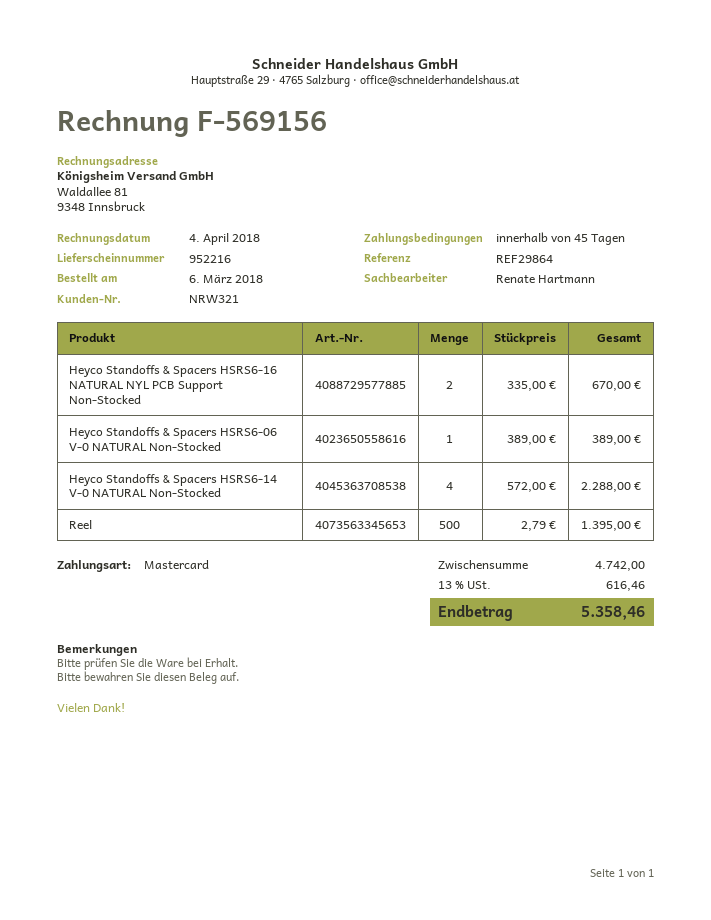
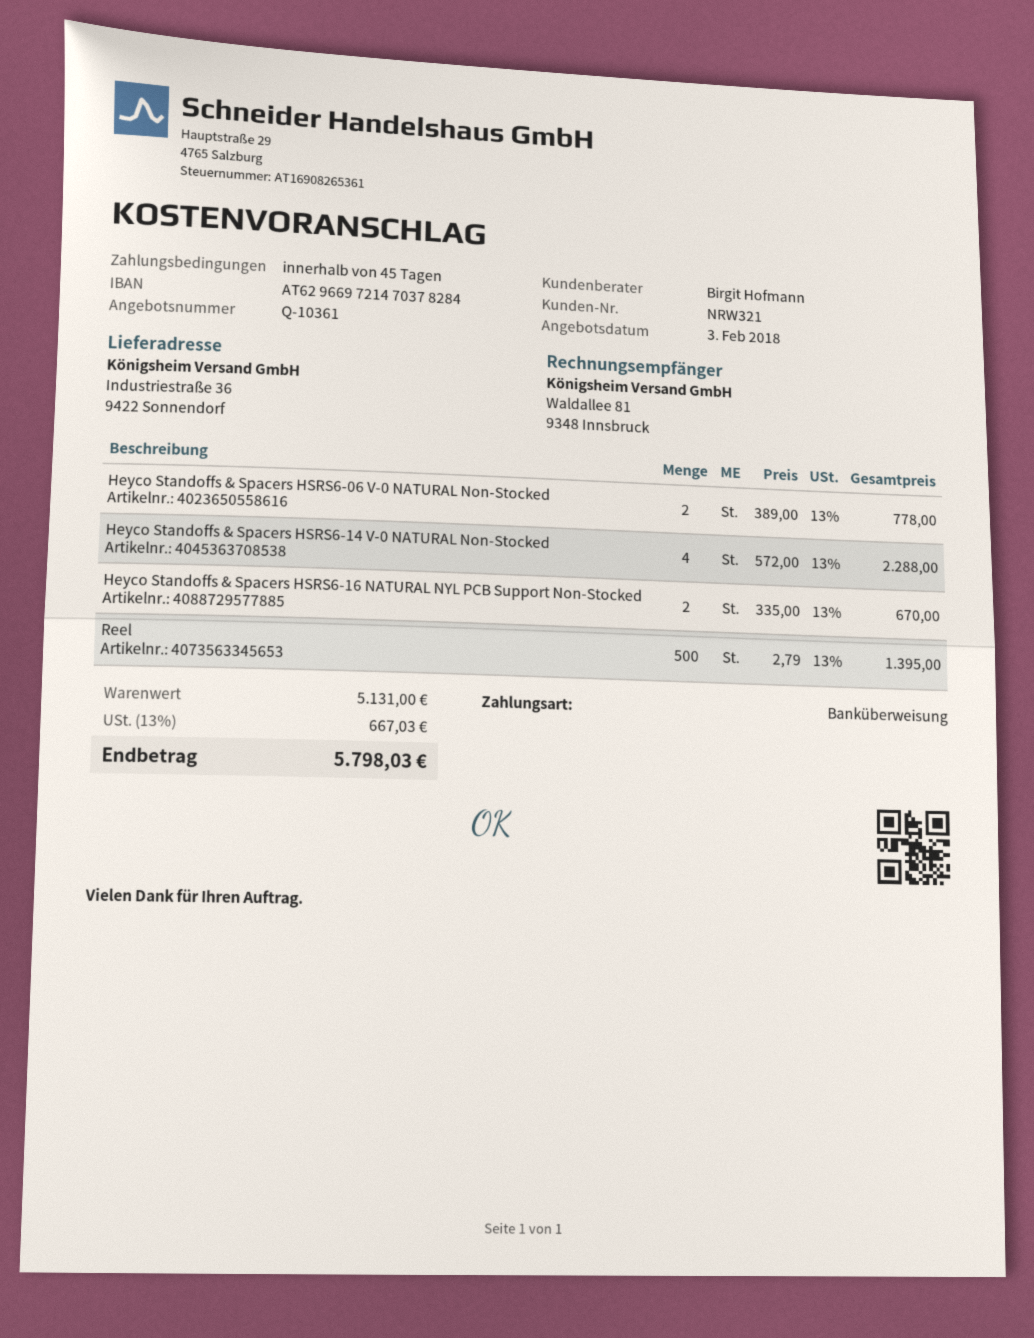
sales rep: Renate Hartmann -> Birgit Hofmann
payment method: Mastercard -> bank transfer
Heyco Standoffs & Spacers HSRS6-06 V-0 NATURAL Non-Stocked: 1 x 389.00 = 389.00 -> 2 x 389.00 = 778.00
subtotal: 4742.00 -> 5131.00
tax: 13% = 616.46 -> 13% = 667.03
total: 5358.46 -> 5798.03

